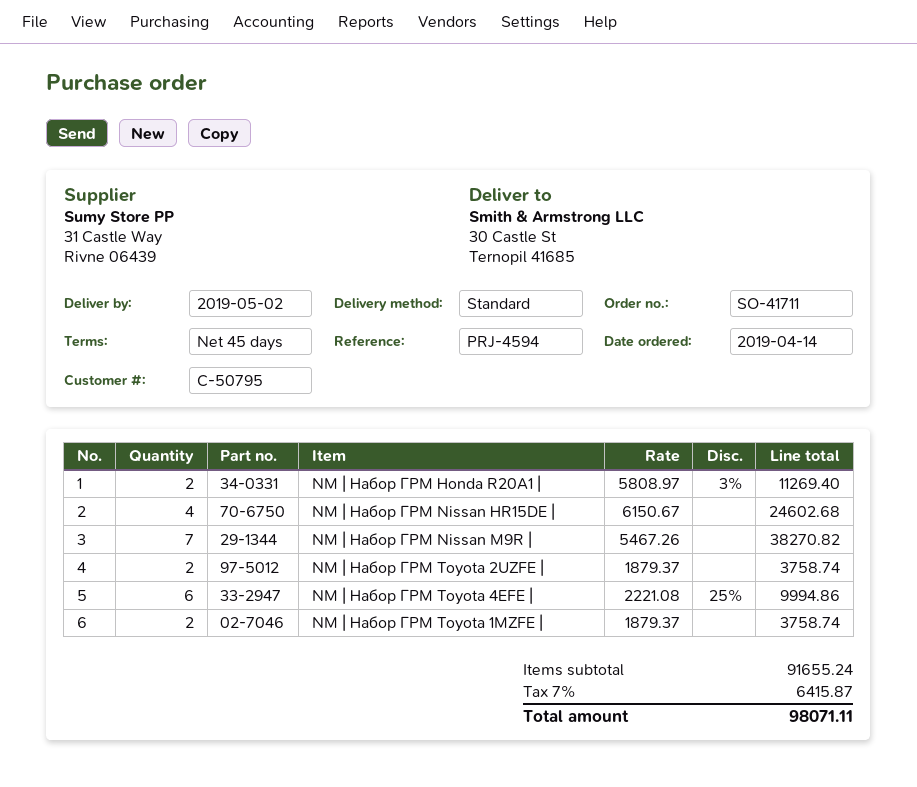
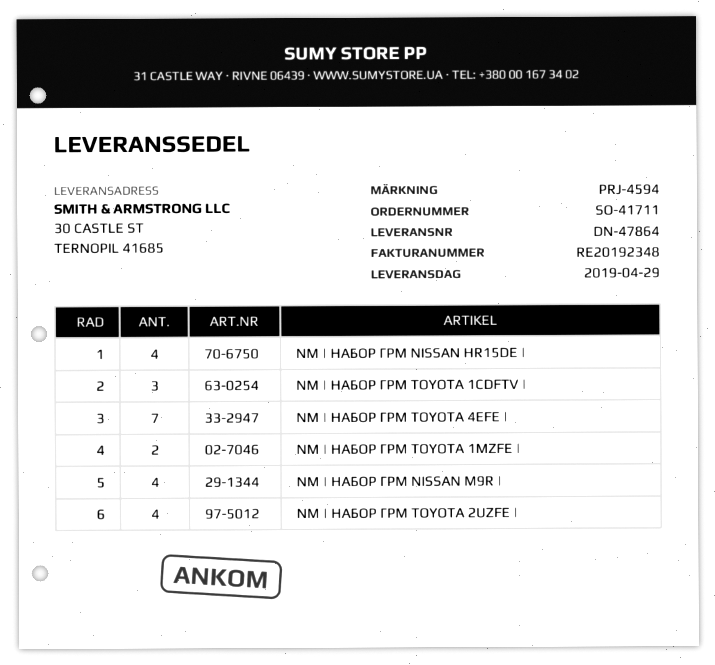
delivery date: 2019-05-02 -> 2019-04-29
NM | Набор ГРМ Honda R20A1 |: 2 -> none
NM | Набор ГРМ Nissan M9R |: 7 -> 4
NM | Набор ГРМ Toyota 2UZFE |: 2 -> 4
NM | Набор ГРМ Toyota 4EFE |: 6 -> 7
NM | НАБОР ГРМ TOYOTA 1CDFTV |: none -> 3

